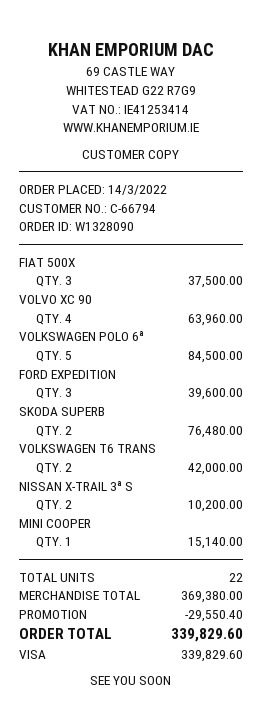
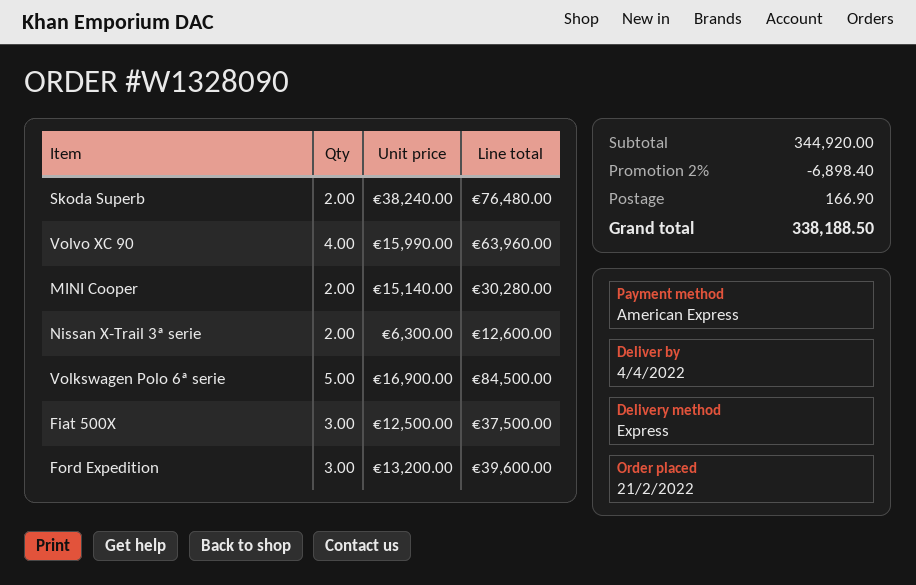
order date: 2022-03-14 -> 2022-02-21
payment method: Visa -> American Express
VOLKSWAGEN T6 TRANS: 2 for 42000.00 -> none
NISSAN X-TRAIL 3ª S: 2 for 10200.00 -> 2 for 12600.00
MINI COOPER: 1 for 15140.00 -> 2 for 30280.00
subtotal: 369380.00 -> 344920.00
discount: 29550.40 -> 6898.40
shipping: none -> 166.90
total: 339829.60 -> 338188.50

